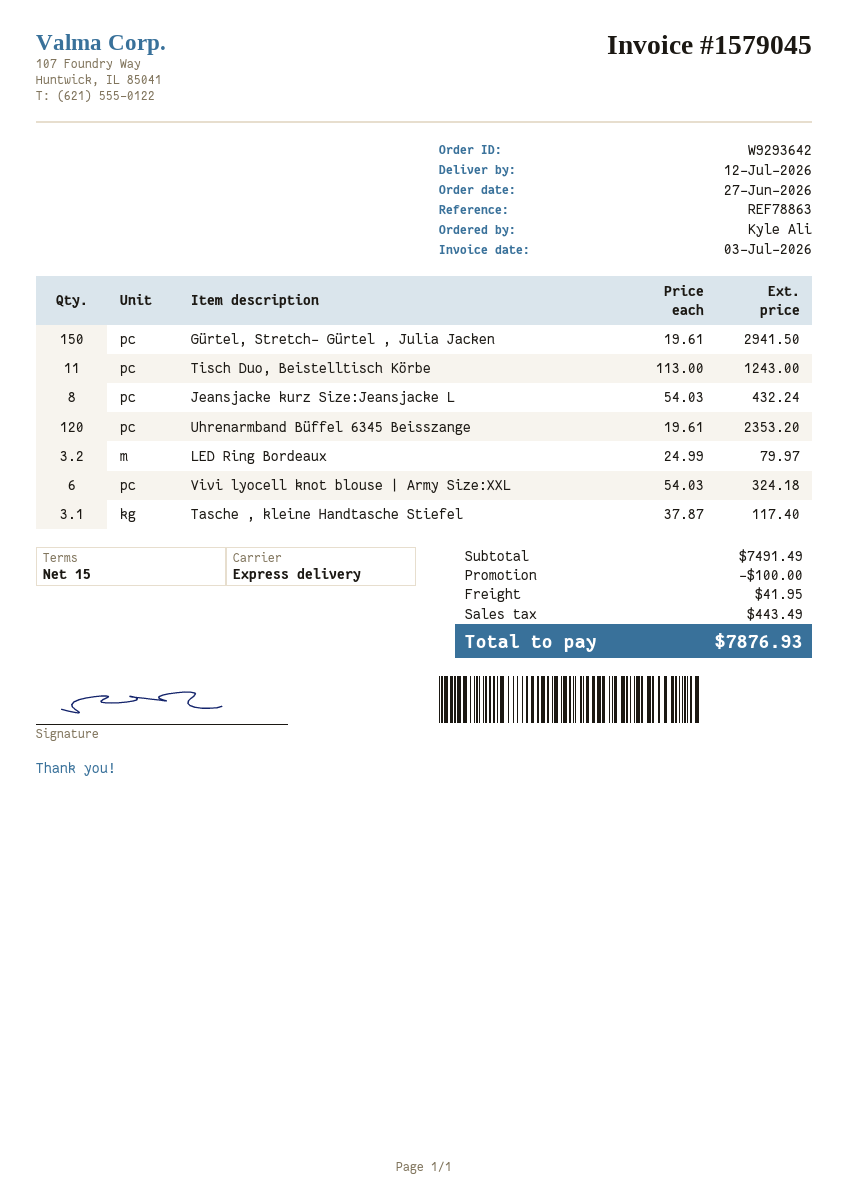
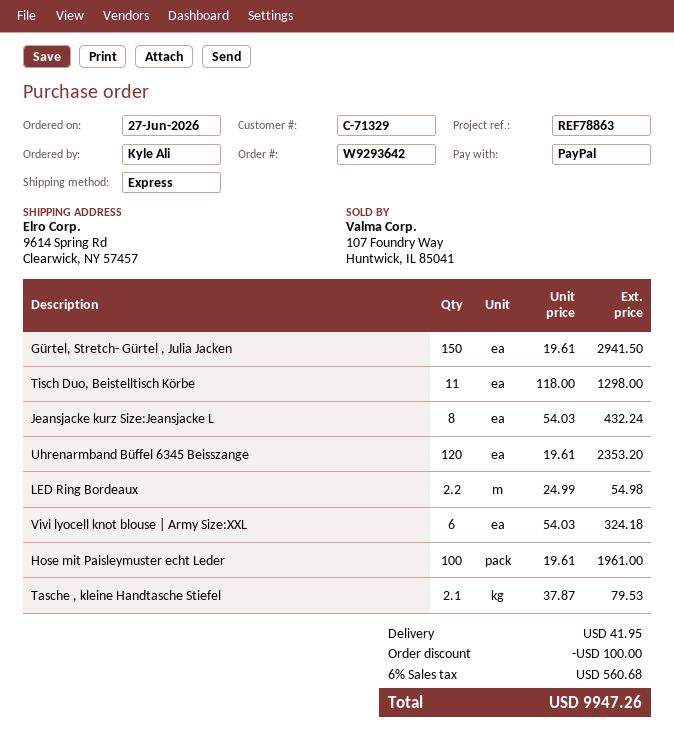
Tisch Duo, Beistelltisch Körbe: 11 x 113.00 = 1243.00 -> 11 x 118.00 = 1298.00
LED Ring Bordeaux: 3.2 x 24.99 = 79.97 -> 2.2 x 24.99 = 54.98
Tasche , kleine Handtasche Stiefel: 3.1 x 37.87 = 117.40 -> 2.1 x 37.87 = 79.53
Hose mit Paisleymuster echt Leder: none -> 100 x 19.61 = 1961.00
tax: 443.49 -> 560.68
total: 7876.93 -> 9947.26

